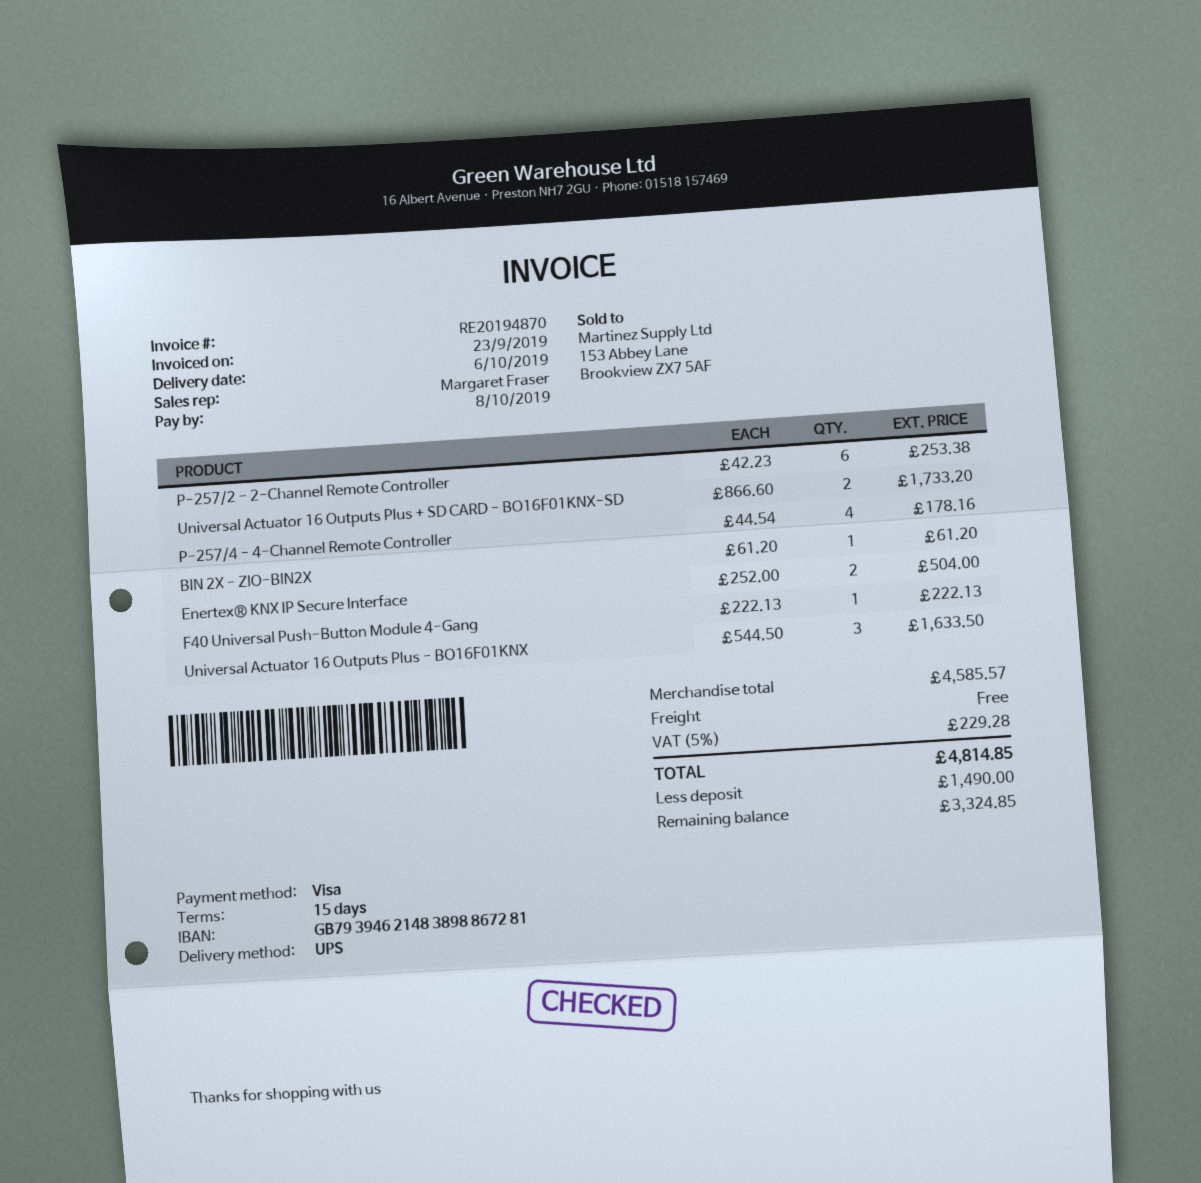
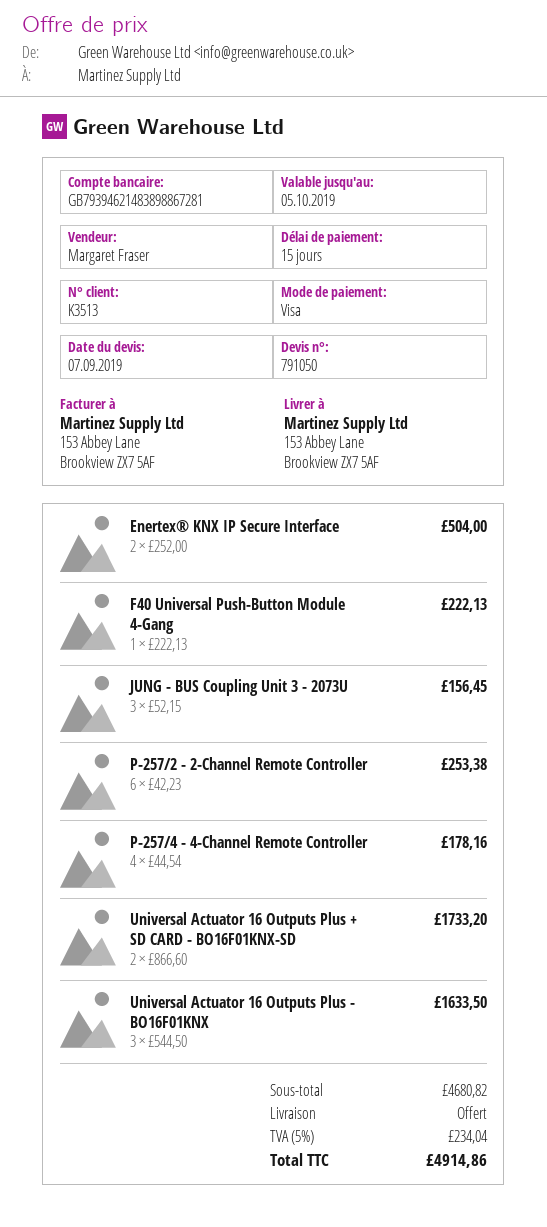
BIN 2X - ZIO-BIN2X: 1 x 61.20 = 61.20 -> none
JUNG - BUS Coupling Unit 3 - 2073U: none -> 3 x 52.15 = 156.45
subtotal: 4585.57 -> 4680.82
tax: 5% = 229.28 -> 5% = 234.04
total: 4814.85 -> 4914.86

